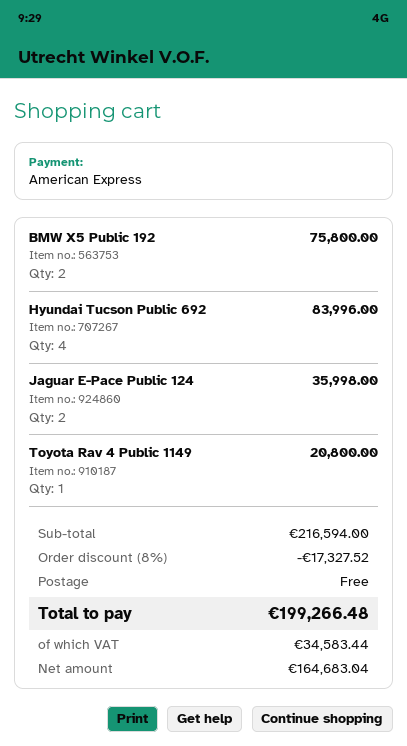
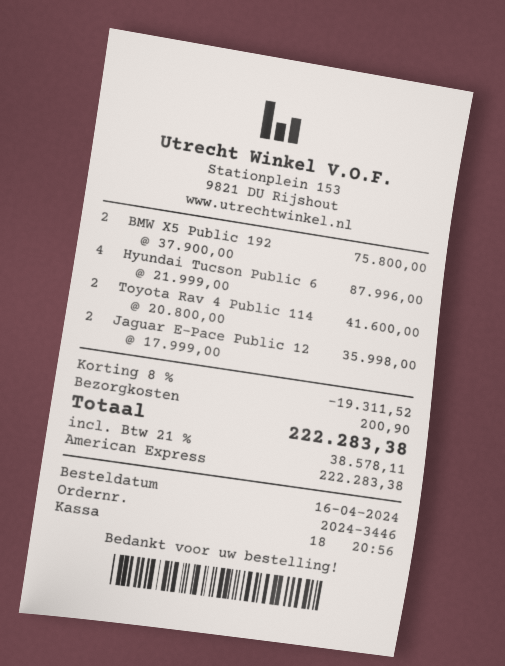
Hyundai Tucson Public 692: 4 for 83996.00 -> 4 for 87996.00
Toyota Rav 4 Public 1149: 1 for 20800.00 -> 2 for 41600.00
discount: 8% = 17327.52 -> 8% = 19311.52
shipping: 0.00 -> 200.90
tax: 34583.44 -> 38578.11
total: 199266.48 -> 222283.38

